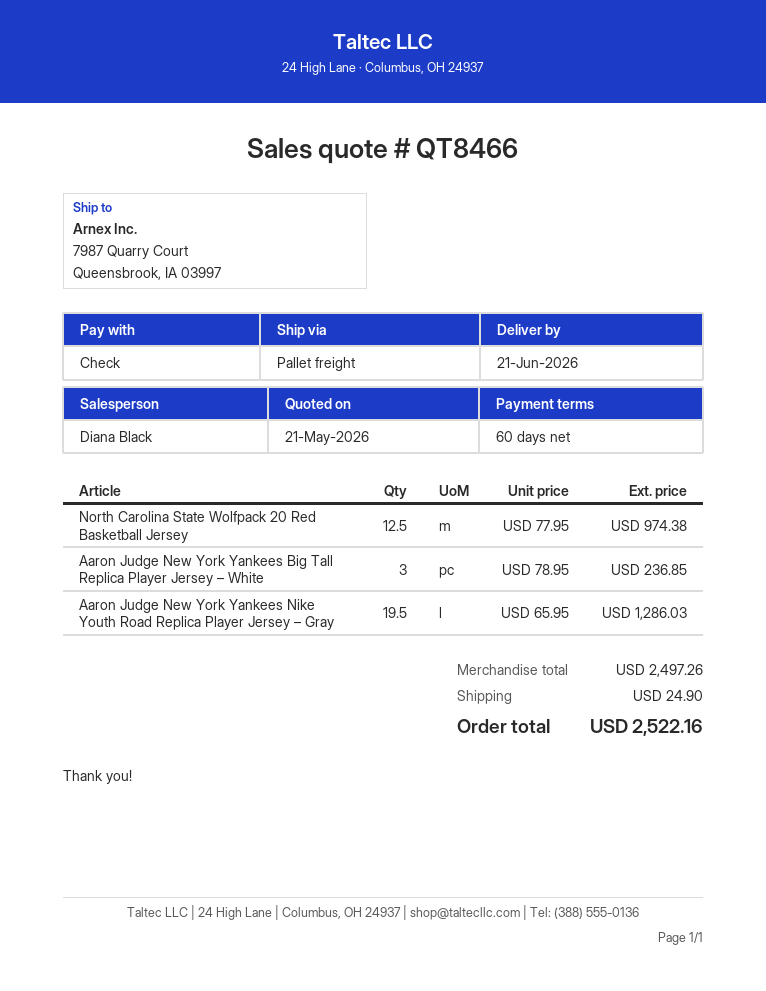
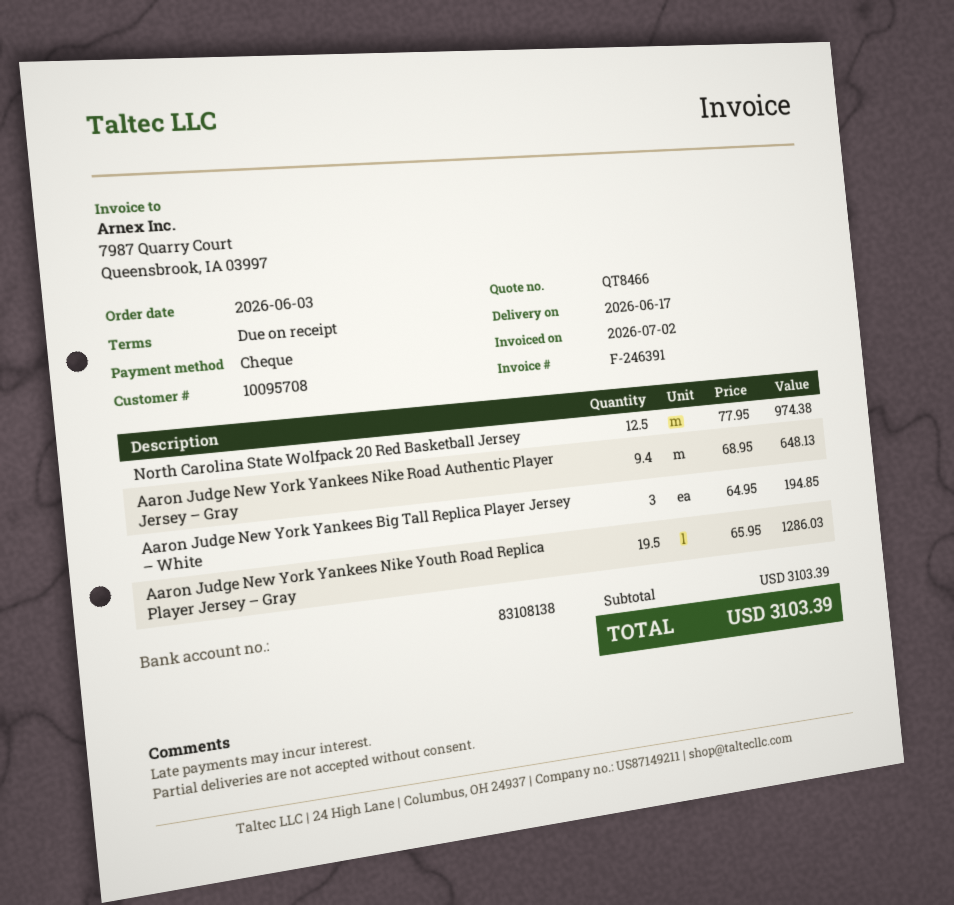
delivery date: 2026-06-21 -> 2026-06-17
payment terms: 60 days -> on receipt
Aaron Judge New York Yankees Big Tall Replica Player Jersey – White: 3 x 78.95 = 236.85 -> 3 x 64.95 = 194.85
Aaron Judge New York Yankees Nike Road Authentic Player Jersey – Gray: none -> 9.4 x 68.95 = 648.13
subtotal: 2497.26 -> 3103.39
shipping: 24.90 -> none
total: 2522.16 -> 3103.39

